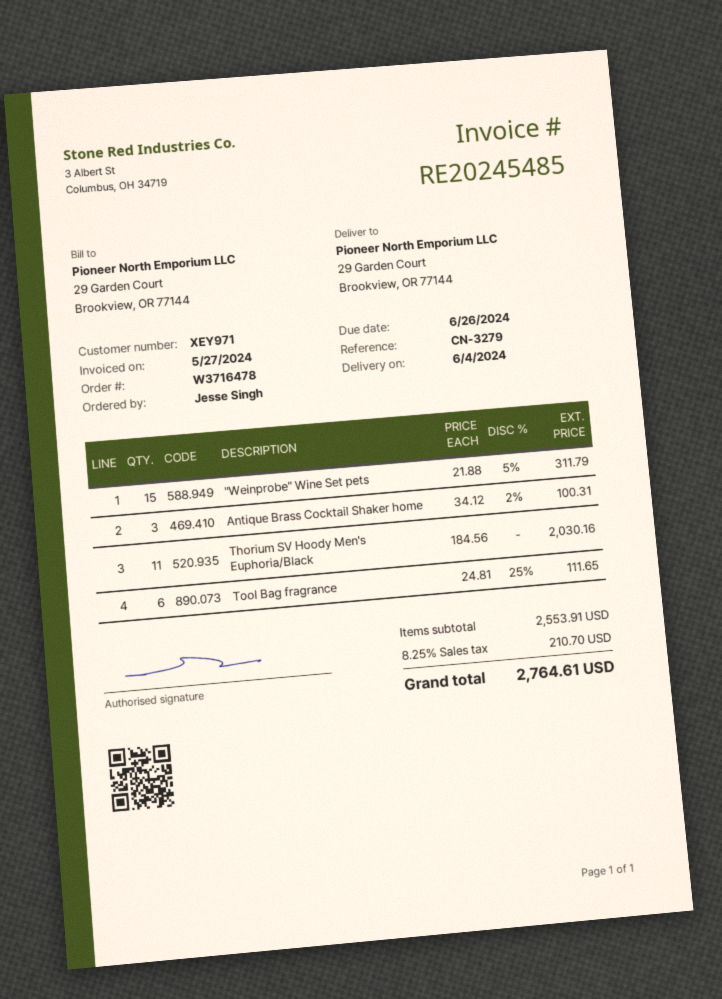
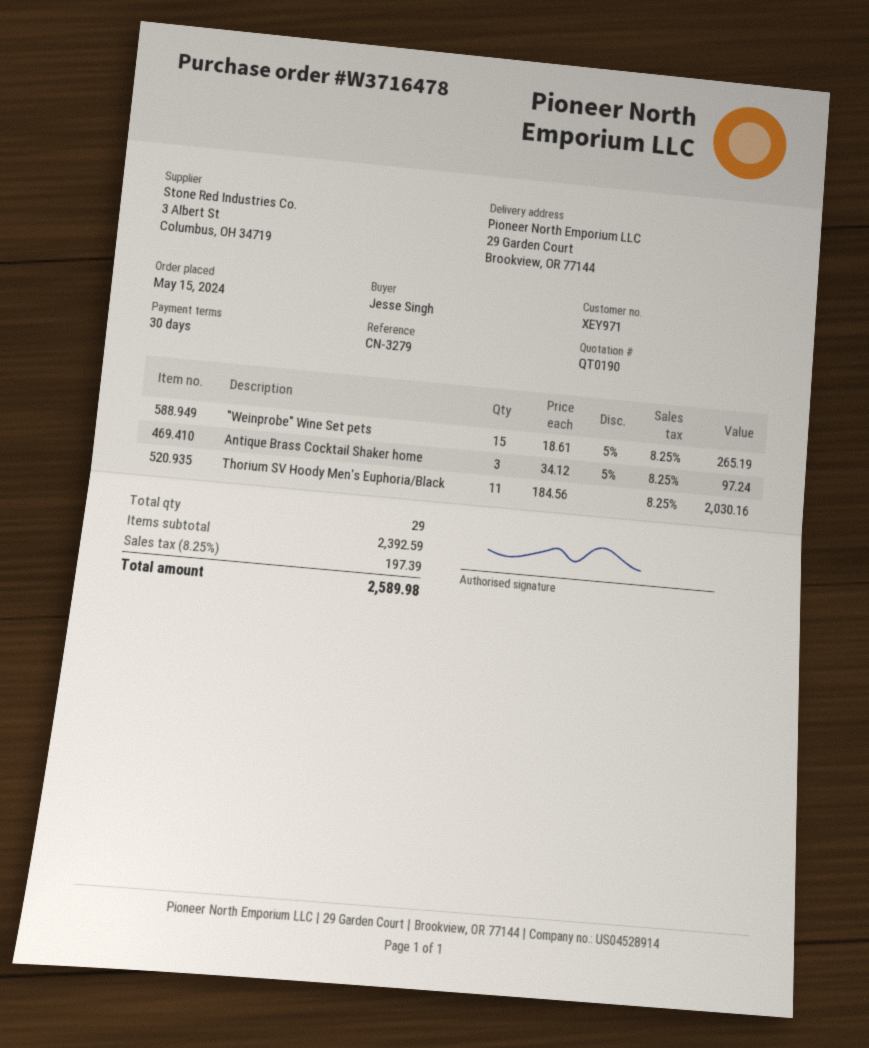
"Weinprobe" Wine Set pets: 15 x 21.88 - 5% = 311.79 -> 15 x 18.61 - 5% = 265.19
Antique Brass Cocktail Shaker home: 3 x 34.12 - 2% = 100.31 -> 3 x 34.12 - 5% = 97.24
Tool Bag fragrance: 6 x 24.81 - 25% = 111.65 -> none
subtotal: 2553.91 -> 2392.59
tax: 8.25% = 210.70 -> 8.25% = 197.39
total: 2764.61 -> 2589.98

